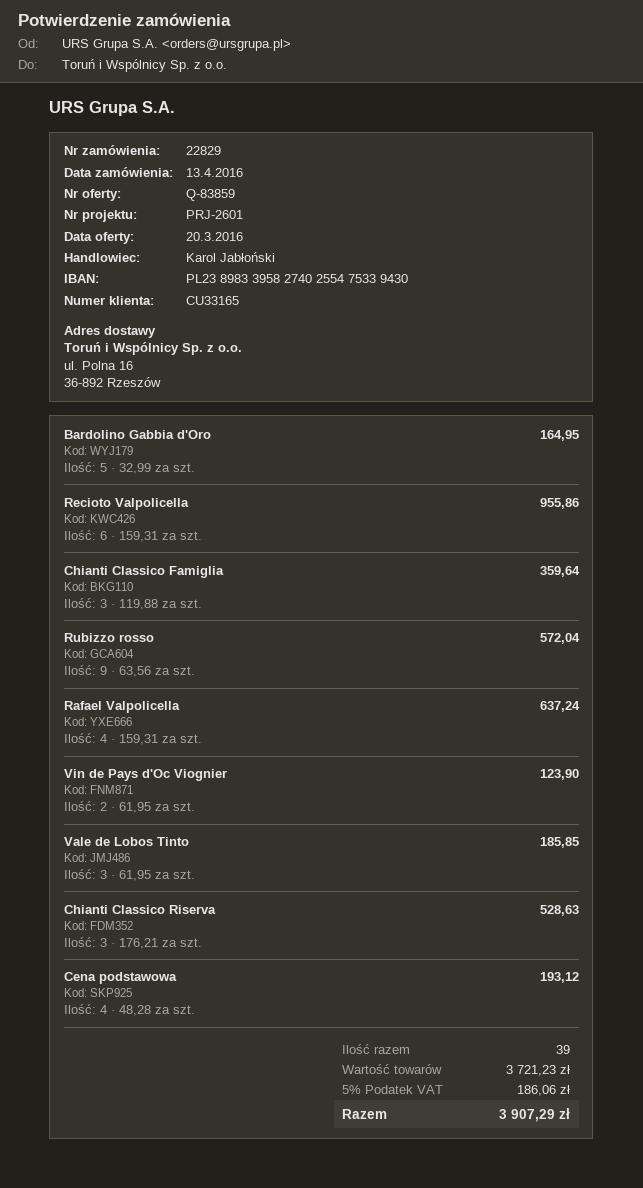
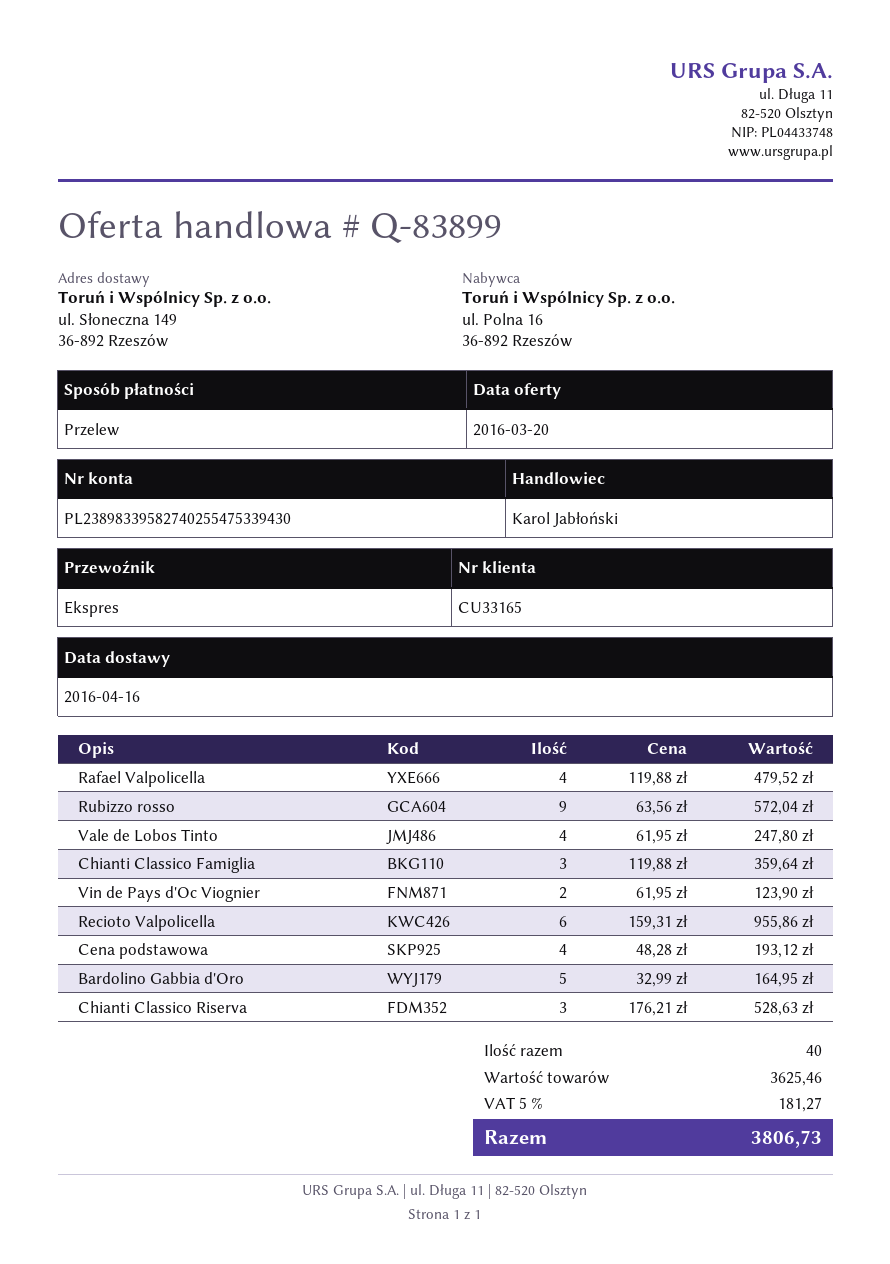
quote number: Q-83859 -> Q-83899
ship to: ul. Polna 16, 36-892 Rzeszów -> ul. Słoneczna 149, 36-892 Rzeszów
Rafael Valpolicella: 4 x 159.31 = 637.24 -> 4 x 119.88 = 479.52
Vale de Lobos Tinto: 3 x 61.95 = 185.85 -> 4 x 61.95 = 247.80
total quantity: 39 -> 40
subtotal: 3721.23 -> 3625.46
tax: 5% = 186.06 -> 5% = 181.27
total: 3907.29 -> 3806.73

